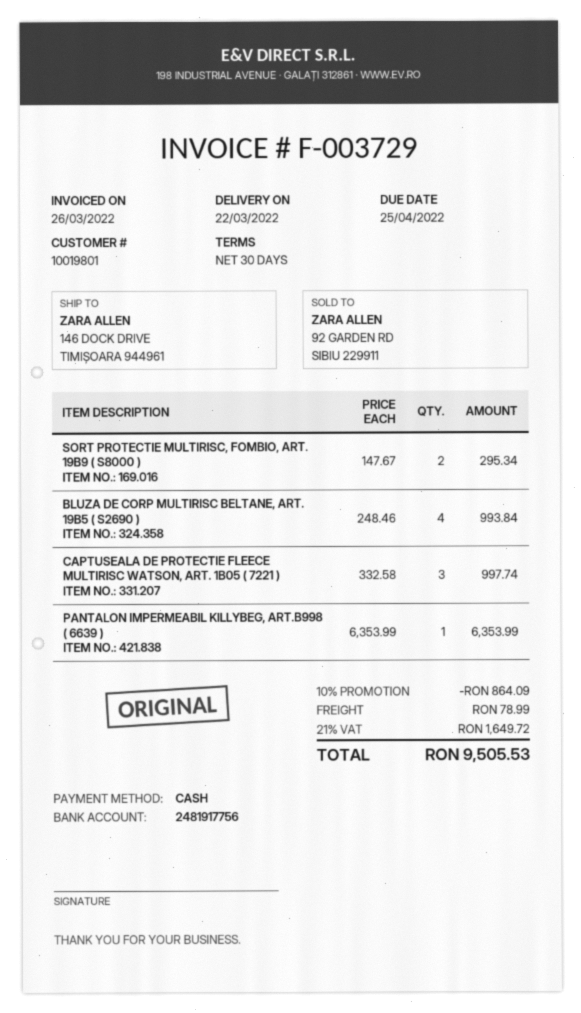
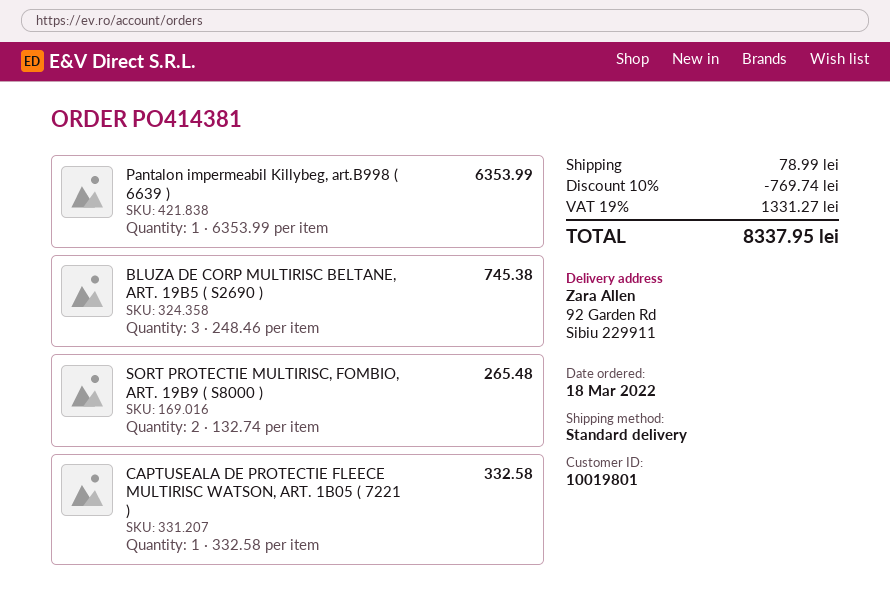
ship to: 146 DOCK DRIVE, TIMIȘOARA 944961 -> 92 Garden Rd, Sibiu 229911
SORT PROTECTIE MULTIRISC, FOMBIO, ART. 19B9 ( S8000 ): 2 x 147.67 = 295.34 -> 2 x 132.74 = 265.48
BLUZA DE CORP MULTIRISC BELTANE, ART. 19B5 ( S2690 ): 4 x 248.46 = 993.84 -> 3 x 248.46 = 745.38
CAPTUSEALA DE PROTECTIE FLEECE MULTIRISC WATSON, ART. 1B05 ( 7221 ): 3 x 332.58 = 997.74 -> 1 x 332.58 = 332.58
discount: 10% = 864.09 -> 10% = 769.74
tax: 21% = 1649.72 -> 19% = 1331.27
total: 9505.53 -> 8337.95

